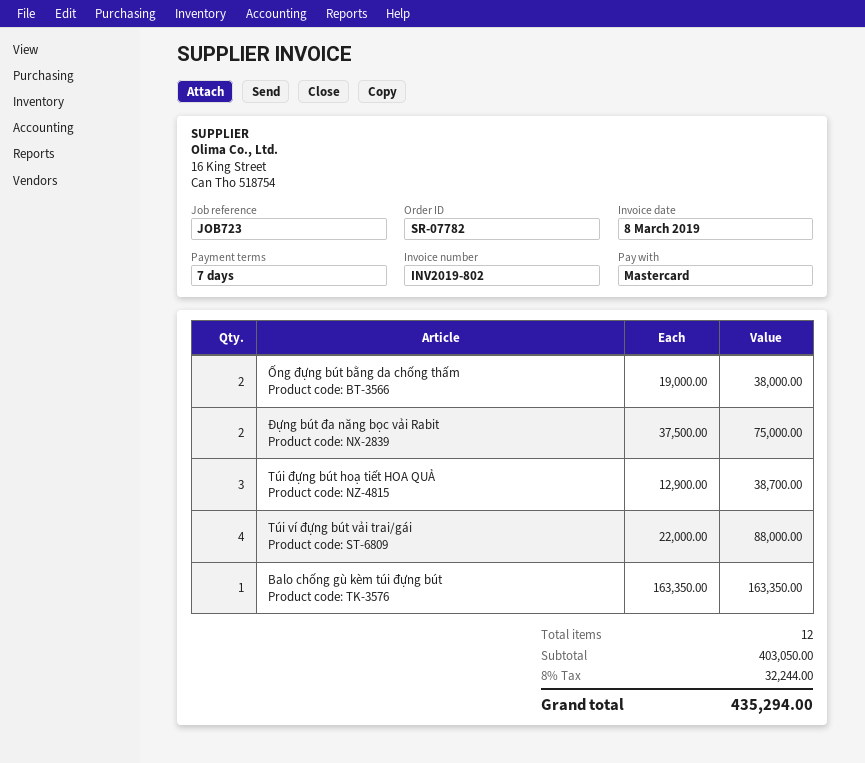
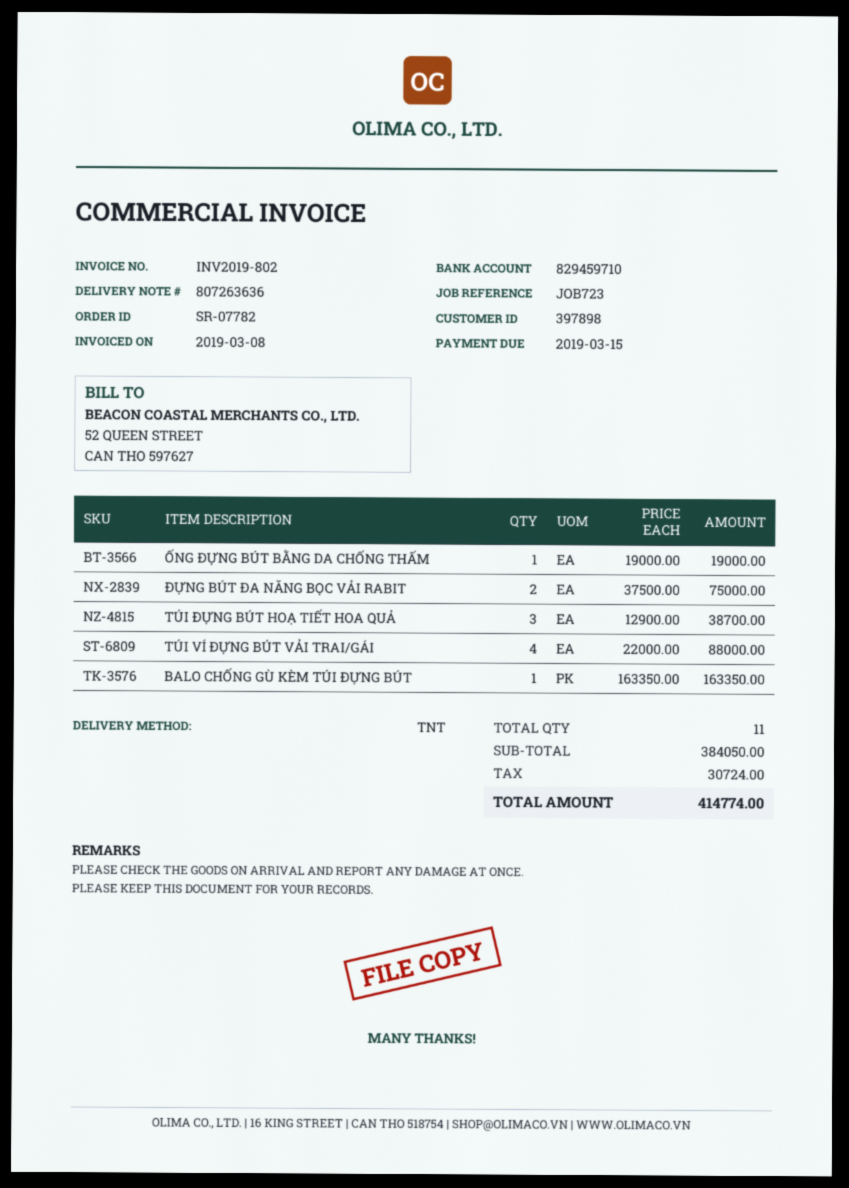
Ống đựng bút bằng da chống thấm: 2 x 19000.00 = 38000.00 -> 1 x 19000.00 = 19000.00
total quantity: 12 -> 11
subtotal: 403050.00 -> 384050.00
tax: 32244.00 -> 30724.00
total: 435294.00 -> 414774.00

